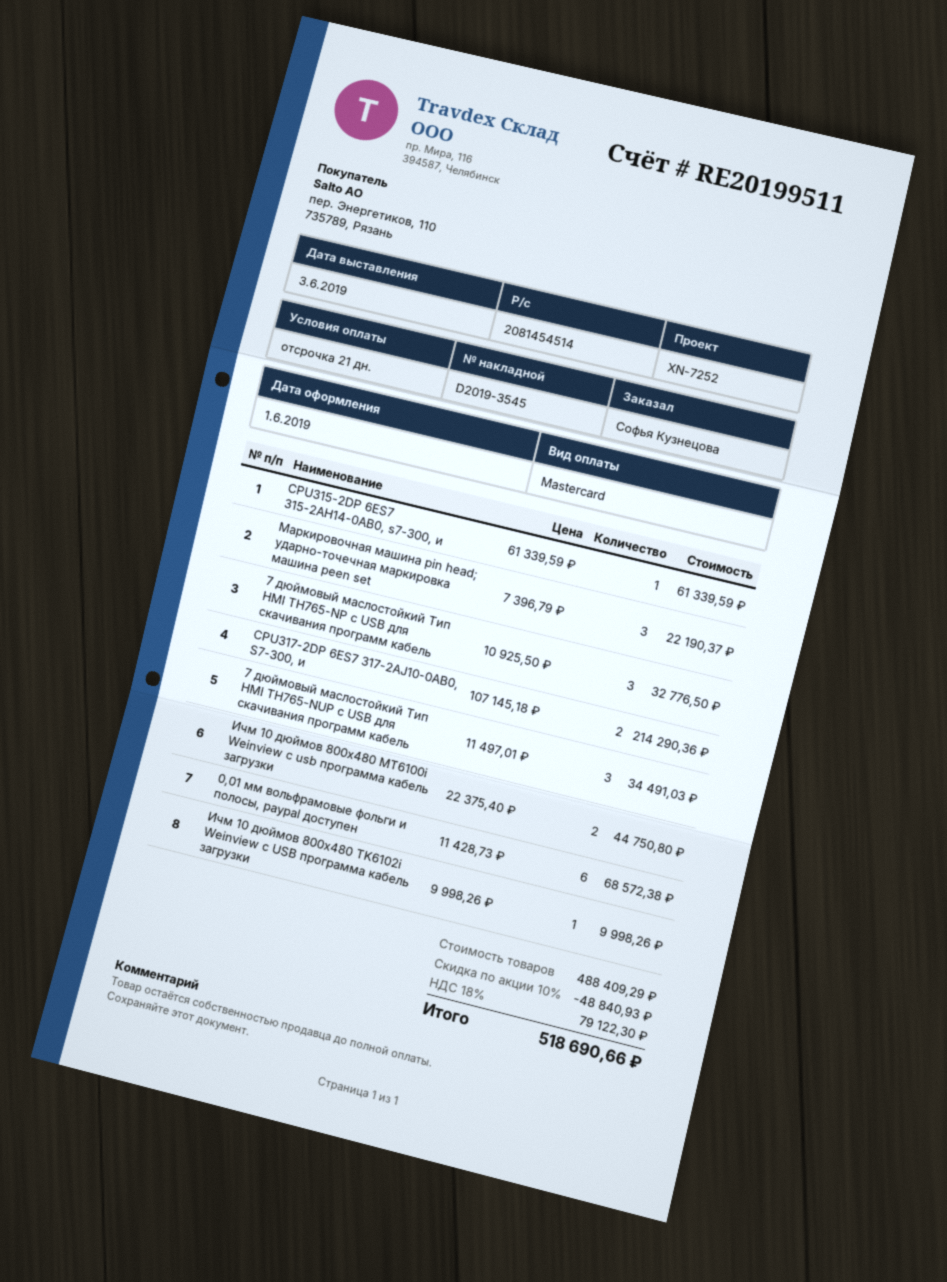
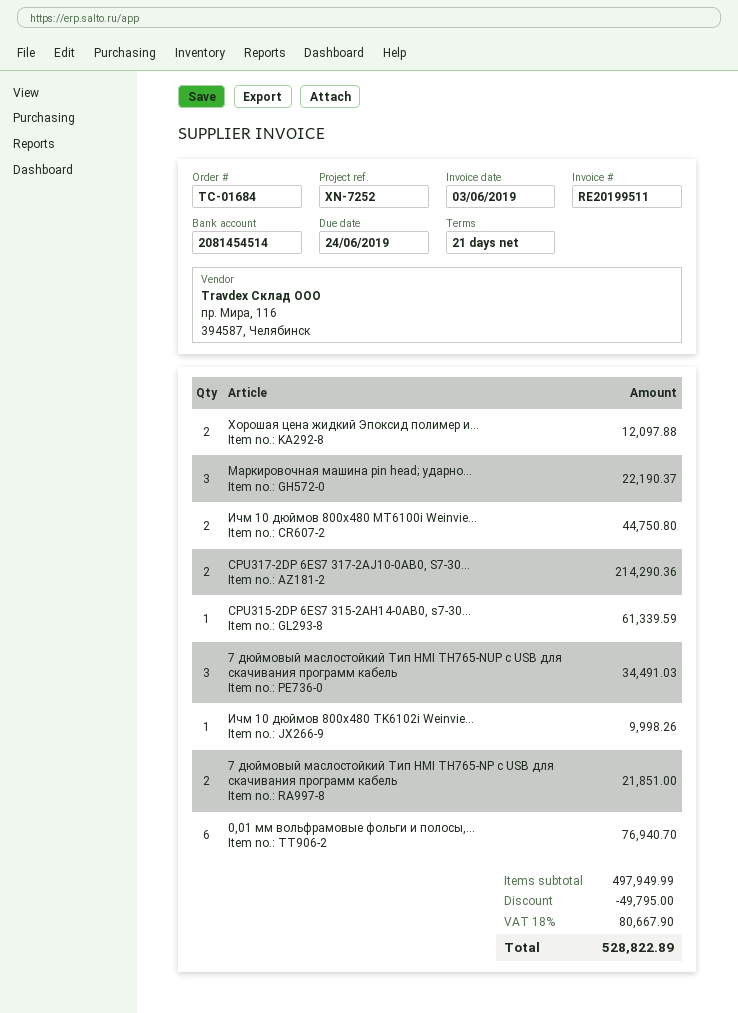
7 дюймовый маслостойкий Тип HMI TH765-NP с USB для скачивания программ кабель: 3 for 32776.50 -> 2 for 21851.00
0,01 мм вольфрамовые фольги и полосы, paypal доступен: 6 for 68572.38 -> 6 for 76940.70
Хорошая цена жидкий Эпоксид полимер и...: none -> 2 for 12097.88
subtotal: 488409.29 -> 497949.99
discount: 48840.93 -> 49795.00
tax: 18% = 79122.30 -> 18% = 80667.90
total: 518690.66 -> 528822.89

